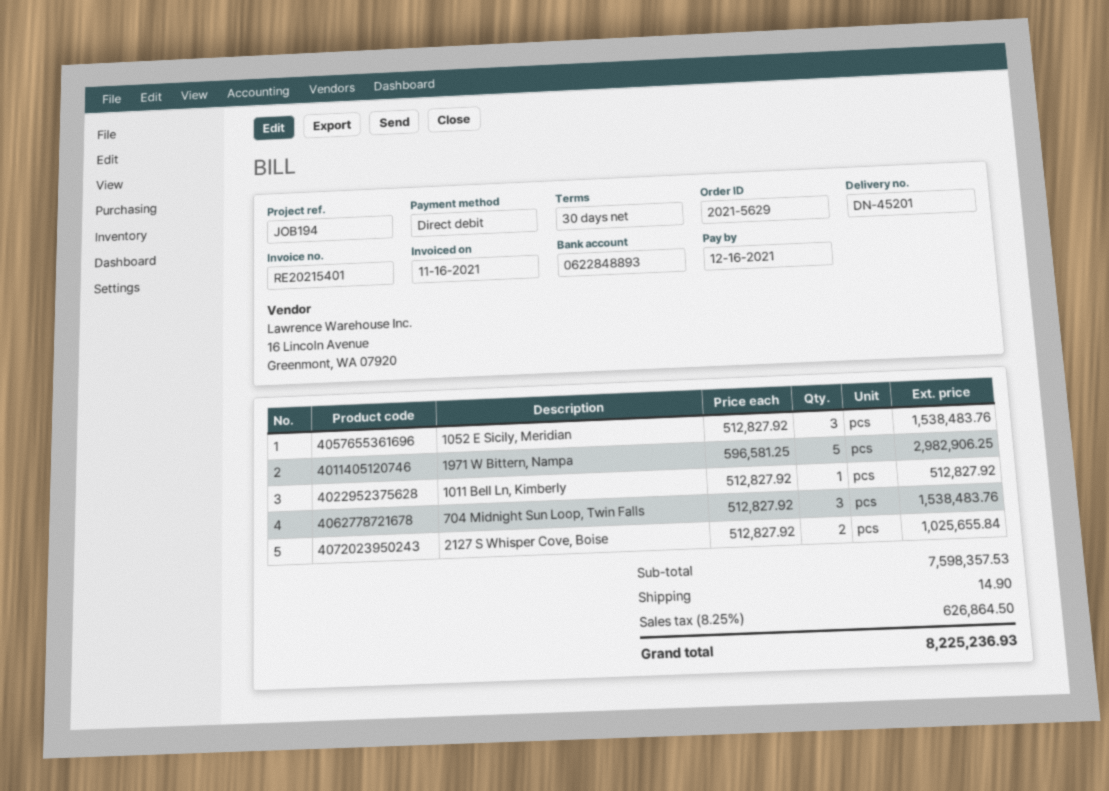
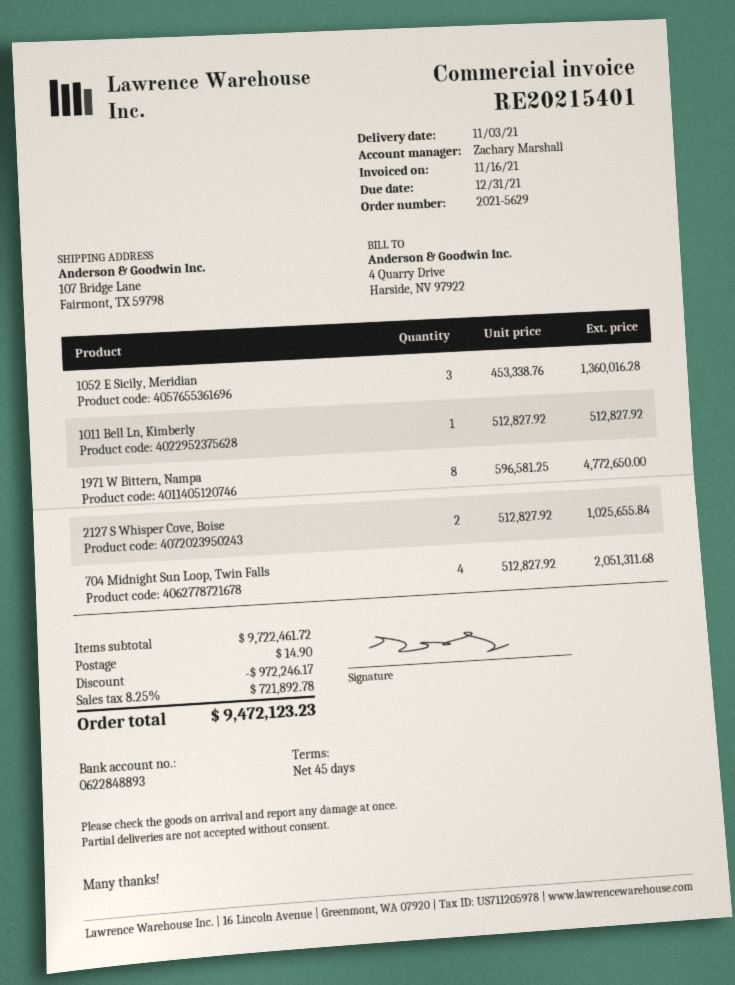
payment terms: 30 days -> 45 days
due date: 2021-12-16 -> 2021-12-31
1052 E Sicily, Meridian: 3 x 512827.92 = 1538483.76 -> 3 x 453338.76 = 1360016.28
1971 W Bittern, Nampa: 5 x 596581.25 = 2982906.25 -> 8 x 596581.25 = 4772650.00
704 Midnight Sun Loop, Twin Falls: 3 x 512827.92 = 1538483.76 -> 4 x 512827.92 = 2051311.68
subtotal: 7598357.53 -> 9722461.72
discount: none -> 972246.17
tax: 8.25% = 626864.50 -> 8.25% = 721892.78
total: 8225236.93 -> 9472123.23

